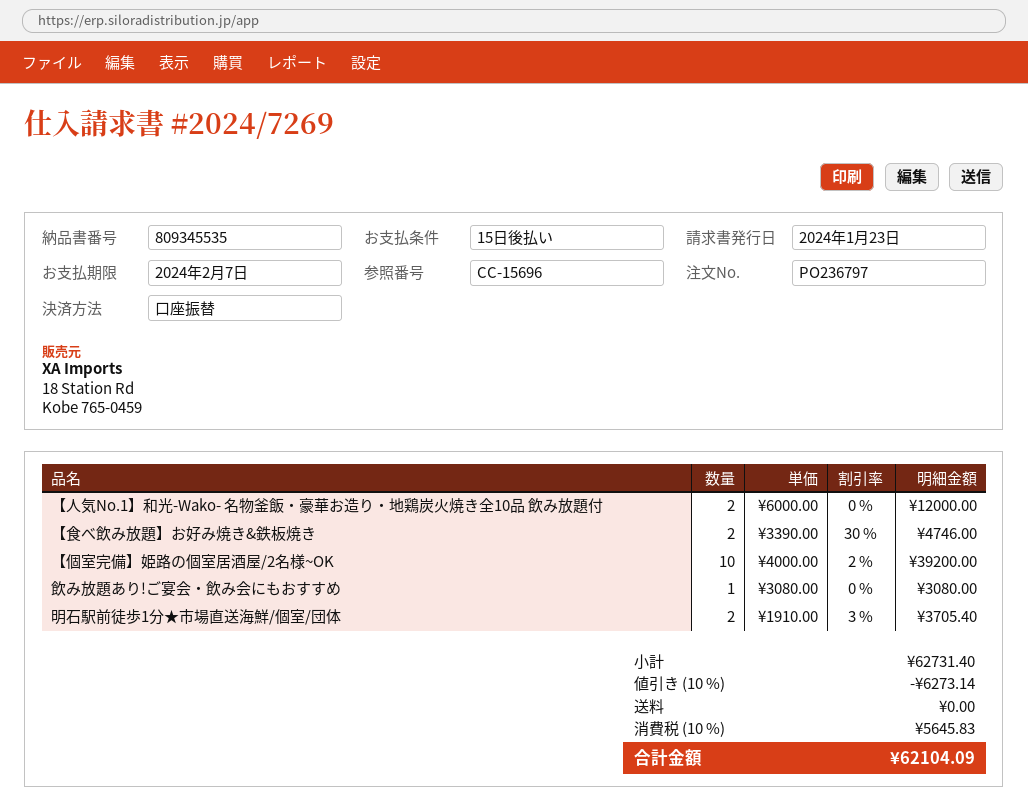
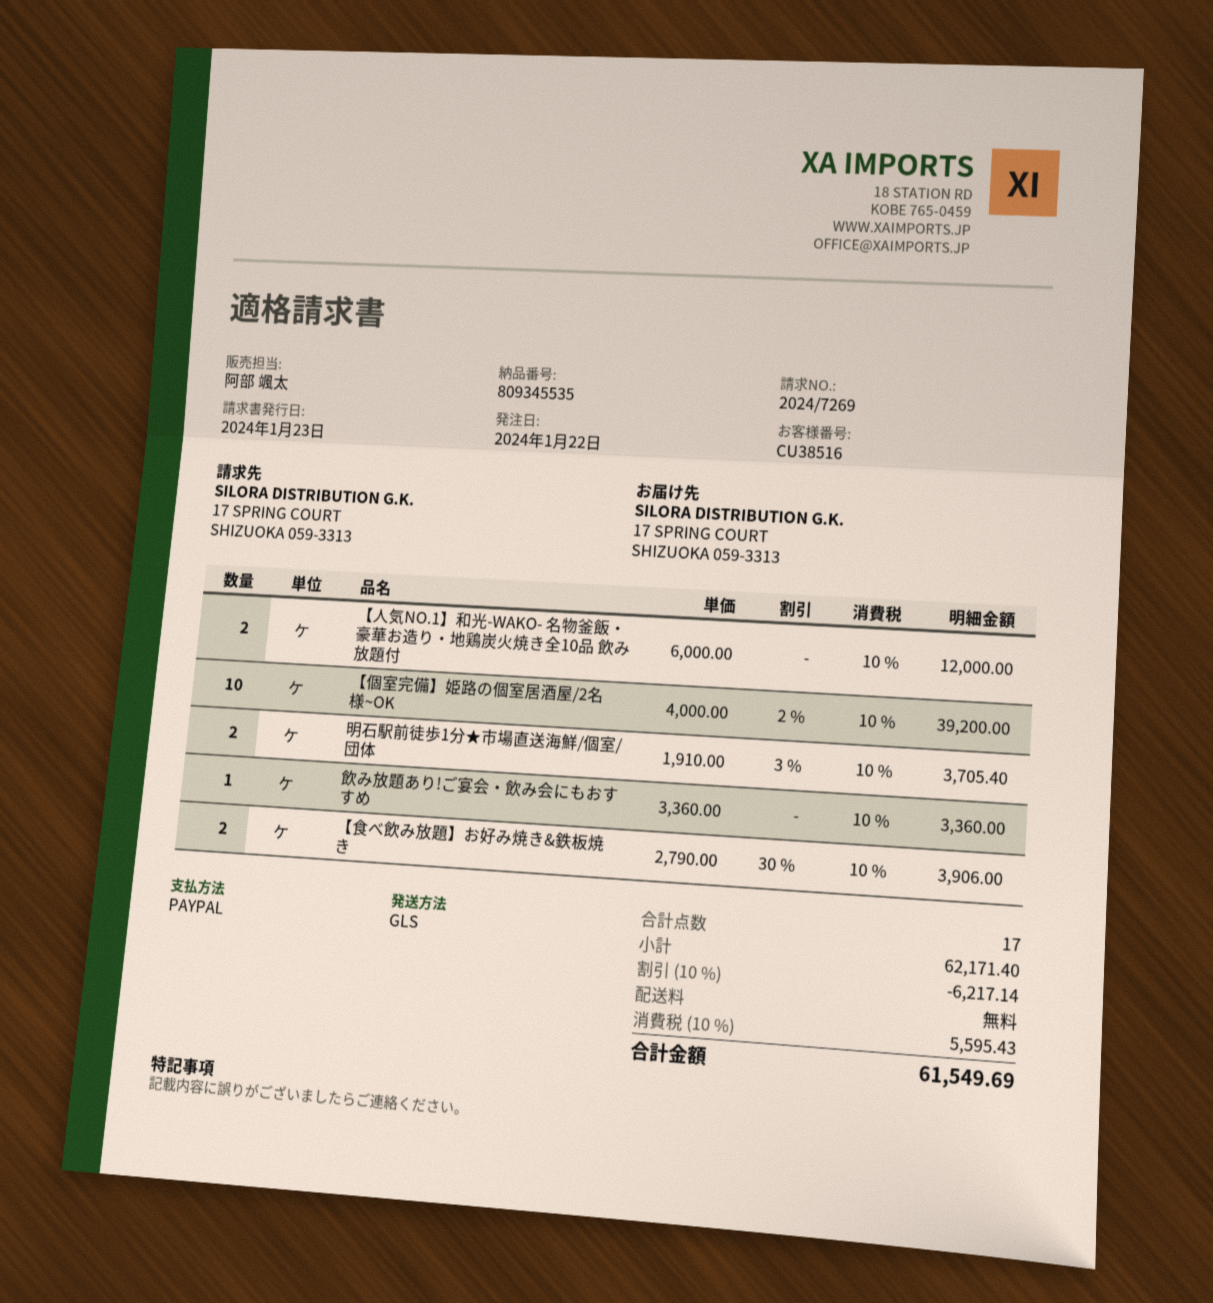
payment method: direct debit -> PayPal
【食べ飲み放題】お好み焼き&鉄板焼き: 2 x 3390.00 - 30% = 4746.00 -> 2 x 2790.00 - 30% = 3906.00
飲み放題あり!ご宴会・飲み会にもおすすめ: 1 x 3080.00 = 3080.00 -> 1 x 3360.00 = 3360.00
subtotal: 62731.40 -> 62171.40
discount: 10% = 6273.14 -> 10% = 6217.14
tax: 10% = 5645.83 -> 10% = 5595.43
total: 62104.09 -> 61549.69

